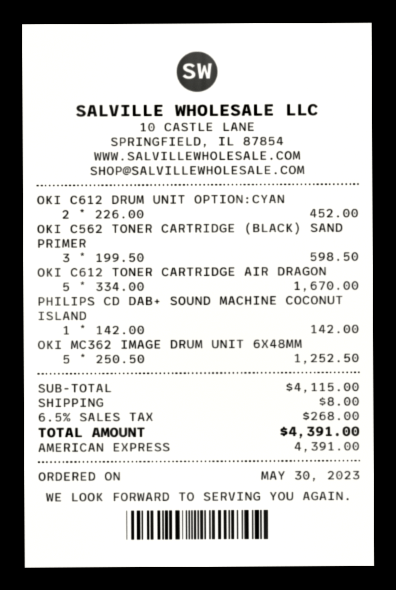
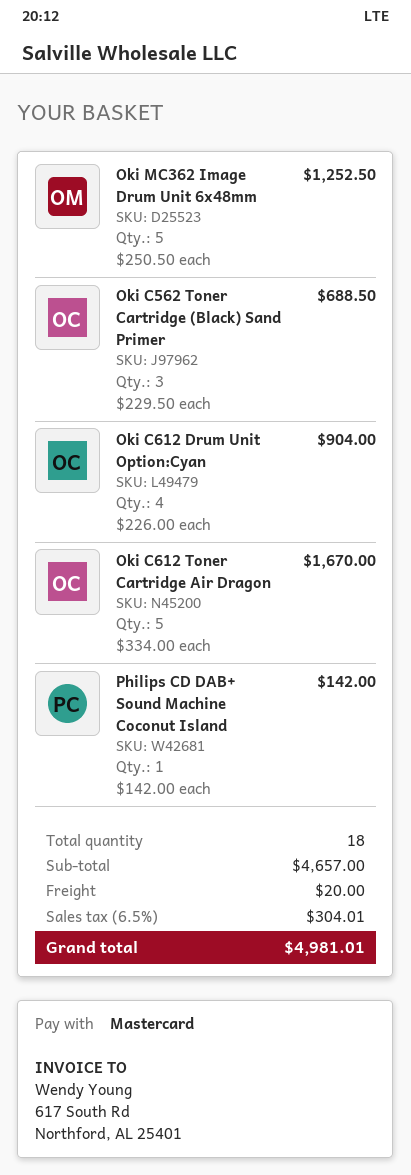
payment method: American Express -> Mastercard
OKI C612 DRUM UNIT OPTION:CYAN: 2 x 226.00 = 452.00 -> 4 x 226.00 = 904.00
OKI C562 TONER CARTRIDGE (BLACK) SAND PRIMER: 3 x 199.50 = 598.50 -> 3 x 229.50 = 688.50
subtotal: 4115.00 -> 4657.00
shipping: 8.00 -> 20.00
tax: 6.5% = 268.00 -> 6.5% = 304.01
total: 4391.00 -> 4981.01

